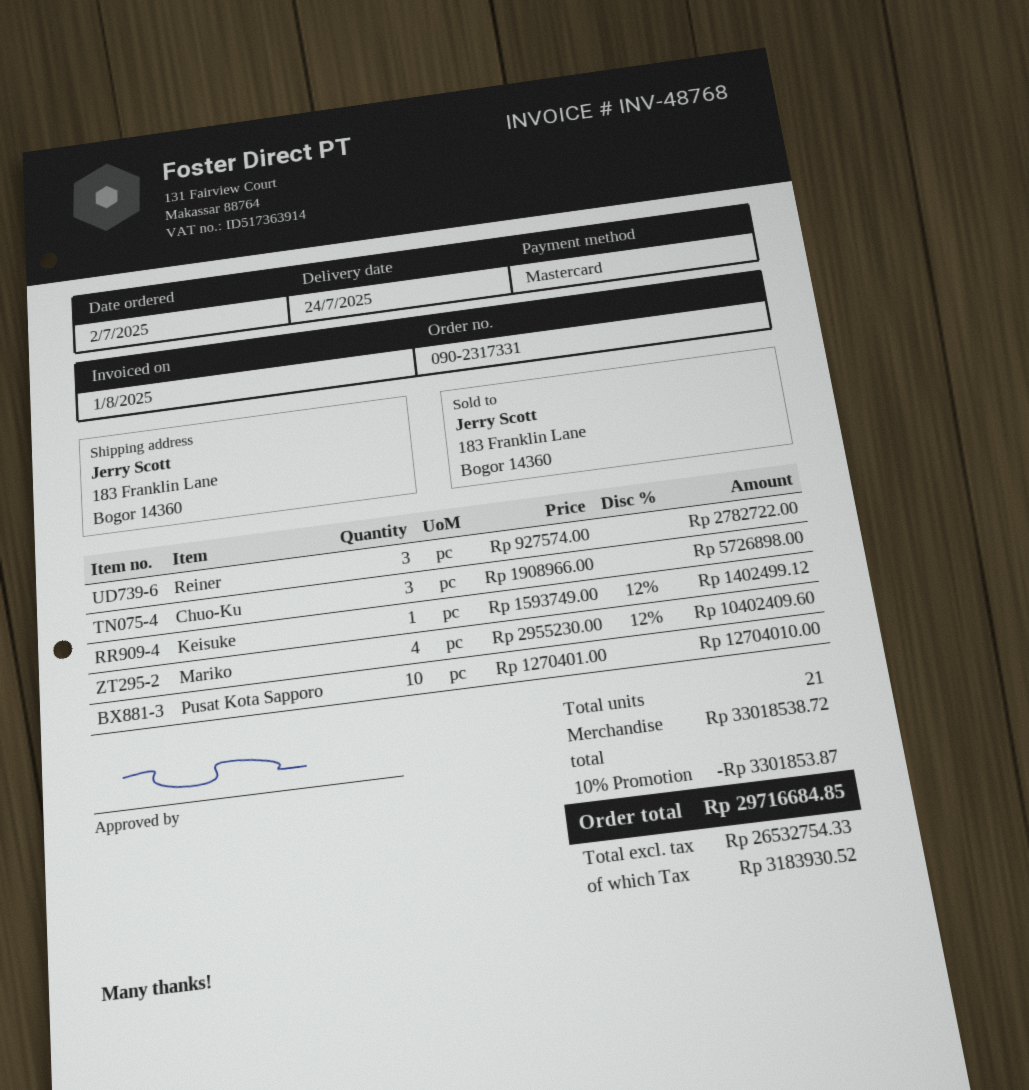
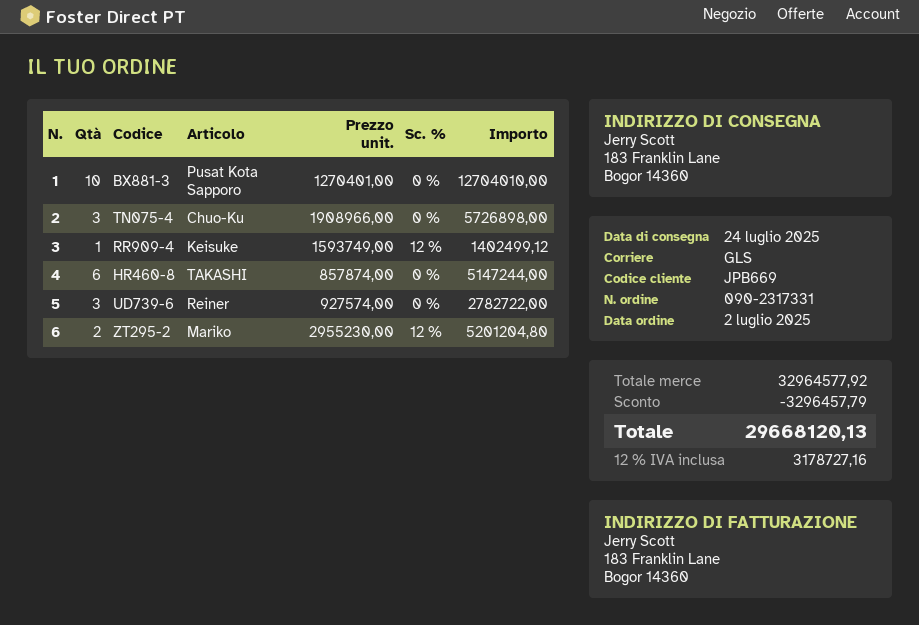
Mariko: 4 x 2955230.00 - 12% = 10402409.60 -> 2 x 2955230.00 - 12% = 5201204.80
TAKASHI: none -> 6 x 857874.00 = 5147244.00
subtotal: 33018538.72 -> 32964577.92
discount: 3301853.87 -> 3296457.79
tax: 3183930.52 -> 3178727.16
total: 29716684.85 -> 29668120.13

